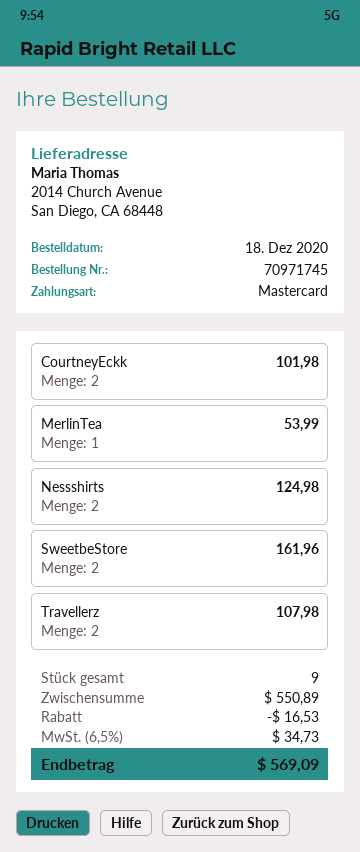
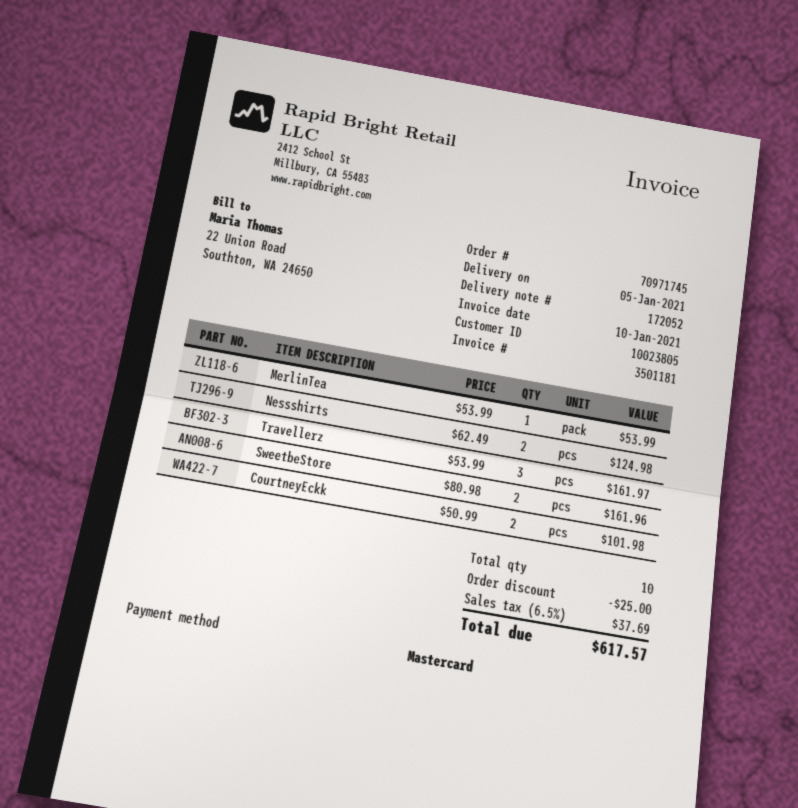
Travellerz: 2 for 107.98 -> 3 for 161.97
total quantity: 9 -> 10
discount: 16.53 -> 25.00
tax: 6.5% = 34.73 -> 6.5% = 37.69
total: 569.09 -> 617.57

